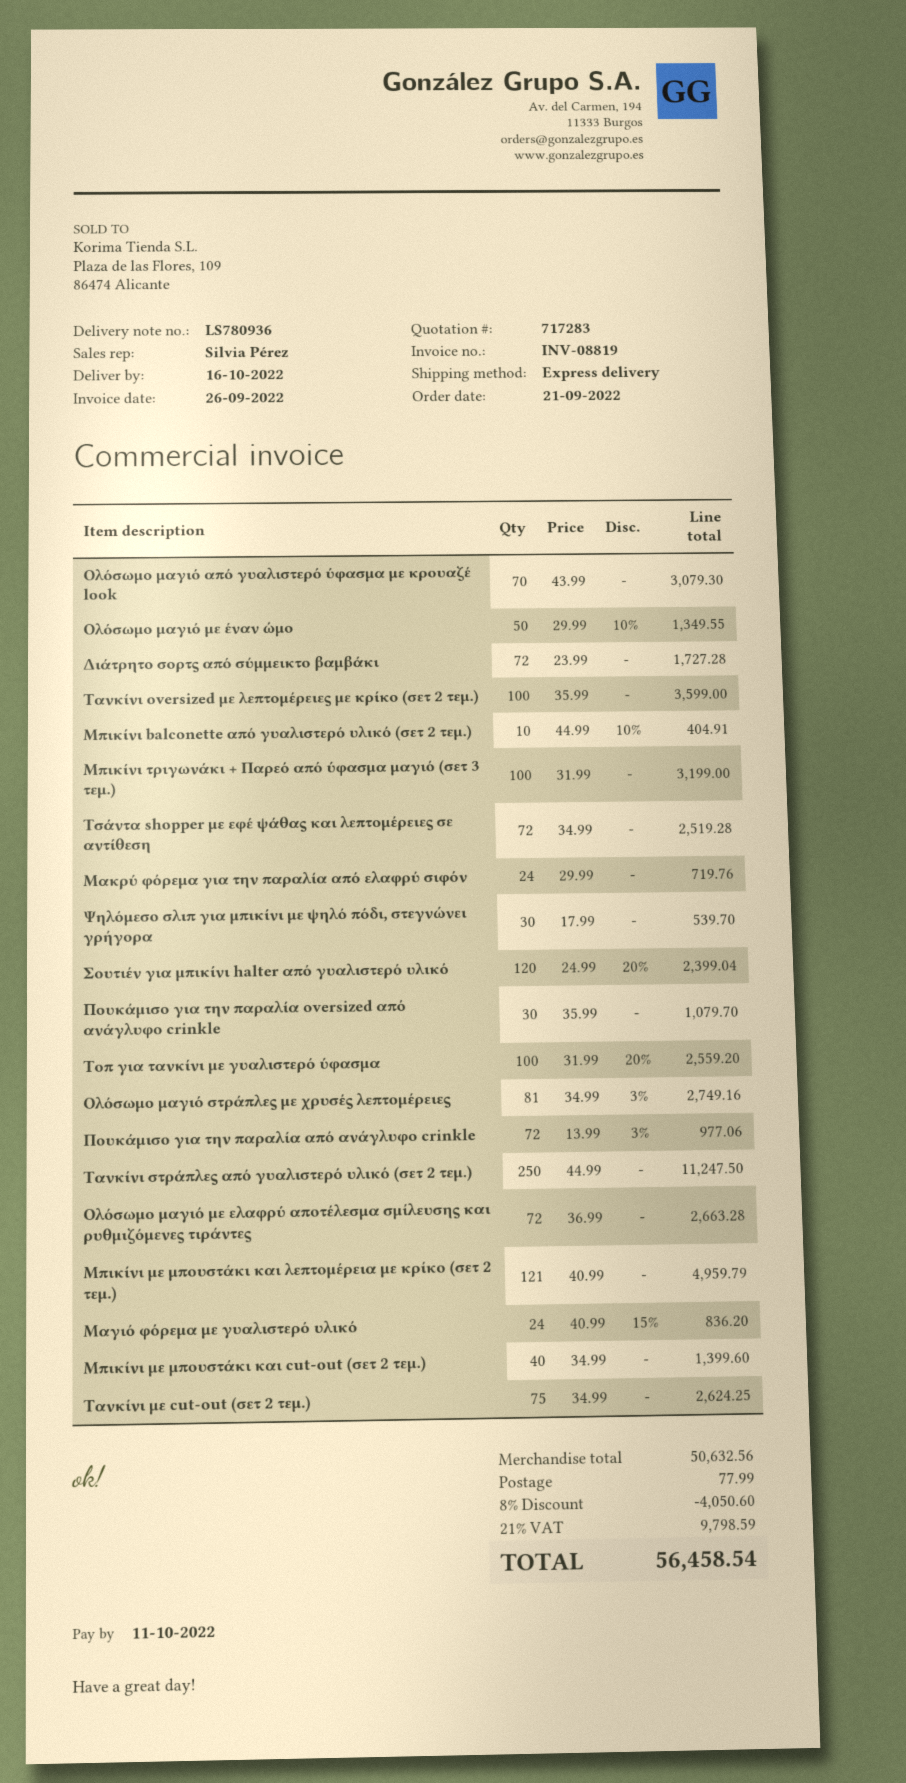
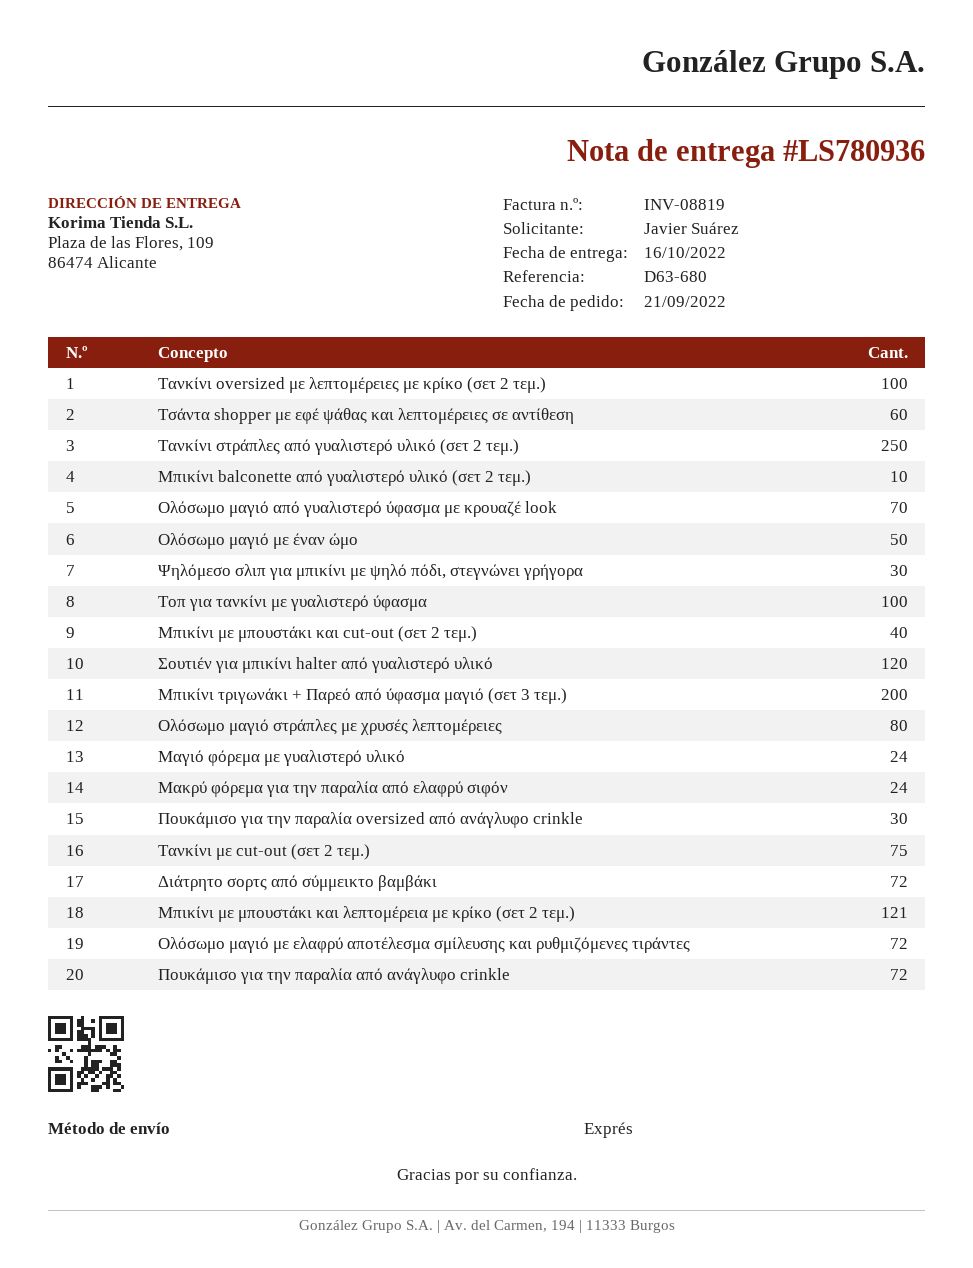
Μπικίνι τριγωνάκι + Παρεό από ύφασμα μαγιό (σετ 3 τεμ.): 100 -> 200
Τσάντα shopper με εφέ ψάθας και λεπτομέρειες σε αντίθεση: 72 -> 60
Ολόσωμο μαγιό στράπλες με χρυσές λεπτομέρειες: 81 -> 80

